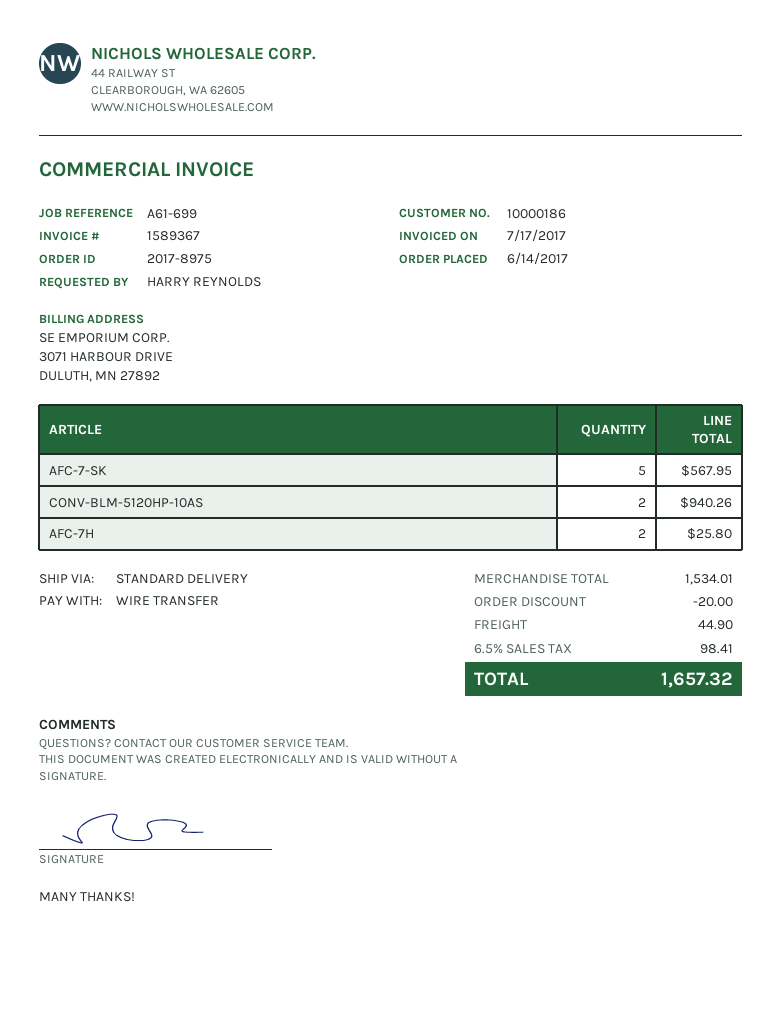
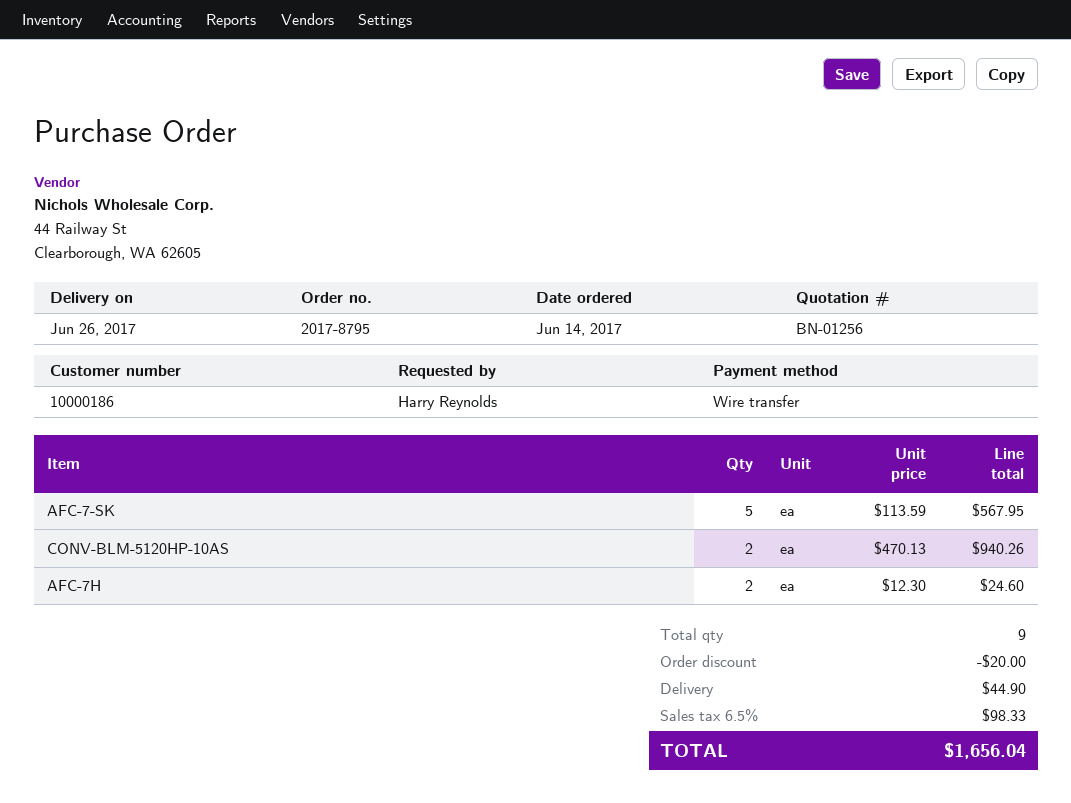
order number: 2017-8975 -> 2017-8795
AFC-7H: 2 for 25.80 -> 2 for 24.60
tax: 6.5% = 98.41 -> 6.5% = 98.33
total: 1657.32 -> 1656.04

